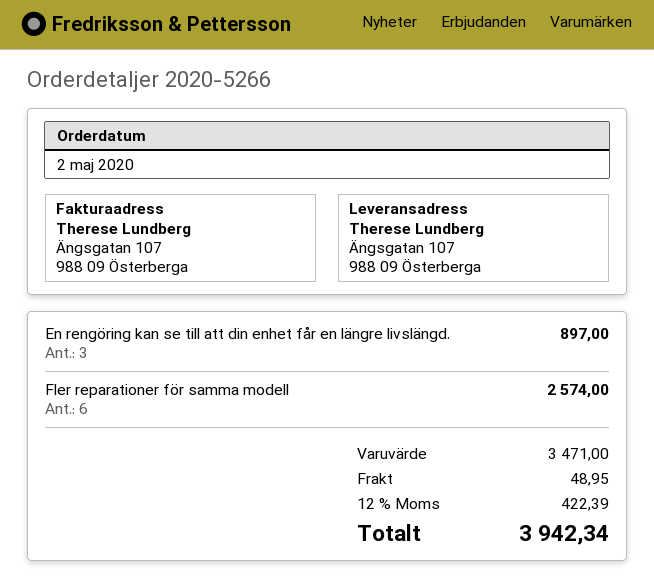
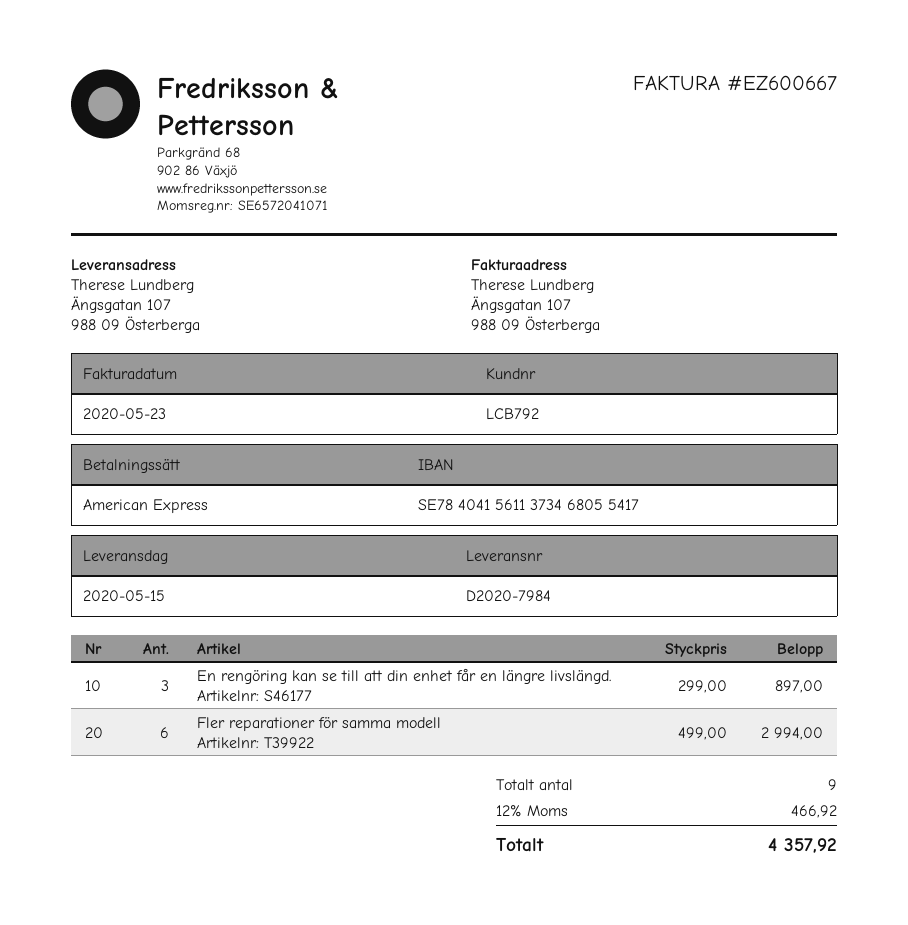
Fler reparationer för samma modell: 6 for 2574.00 -> 6 for 2994.00
shipping: 48.95 -> none
tax: 12% = 422.39 -> 12% = 466.92
total: 3942.34 -> 4357.92

